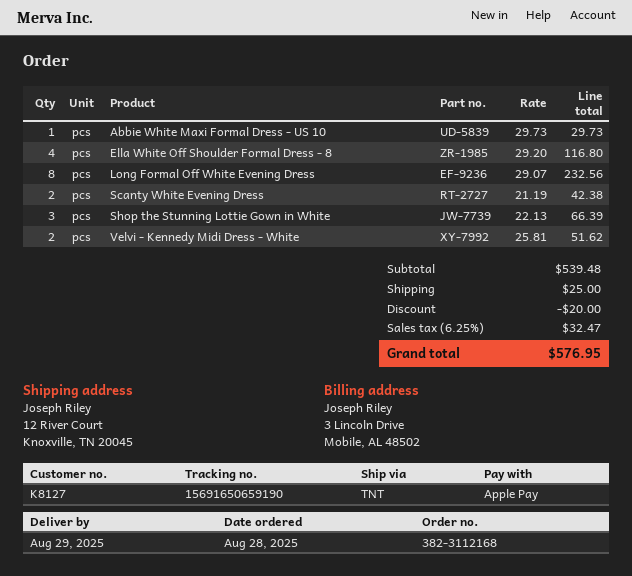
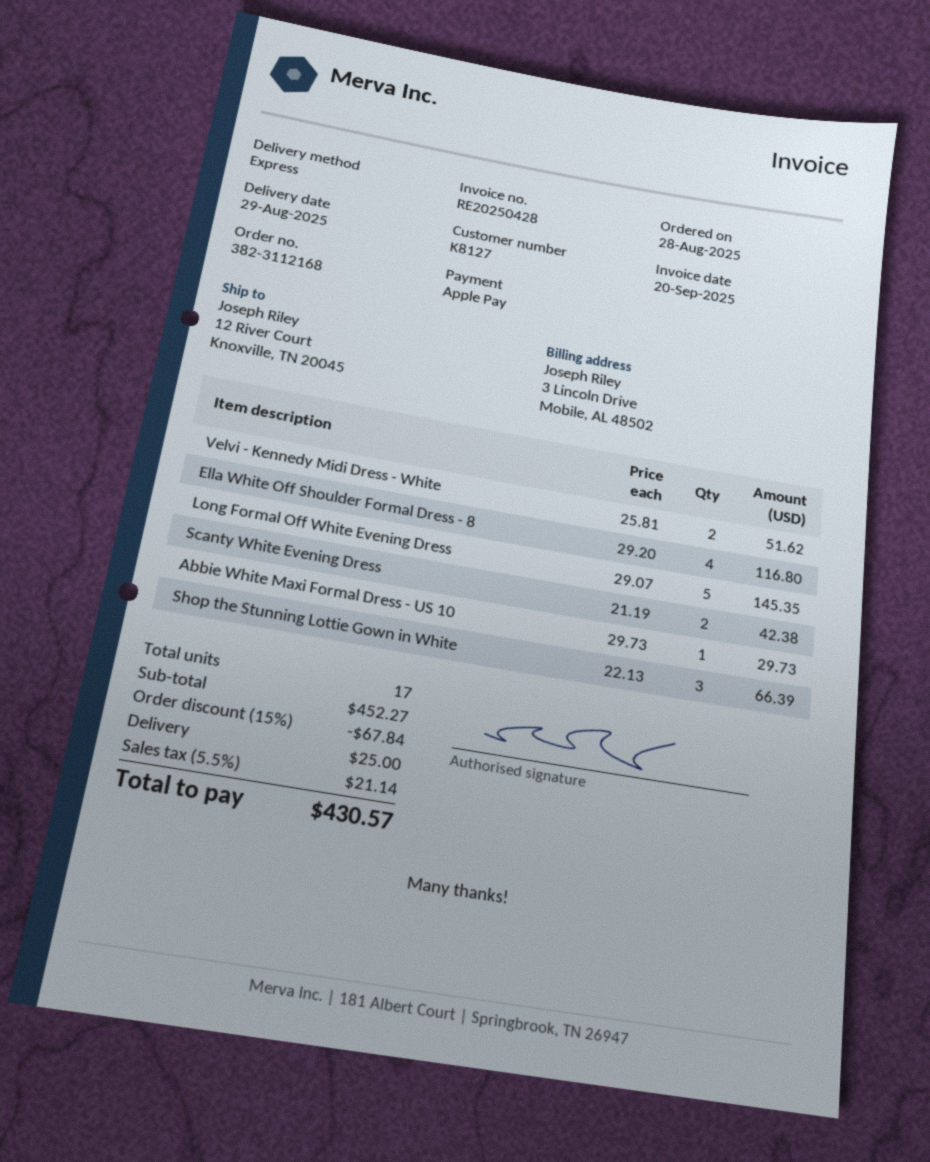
shipping method: TNT -> express
Long Formal Off White Evening Dress: 8 x 29.07 = 232.56 -> 5 x 29.07 = 145.35
subtotal: 539.48 -> 452.27
discount: 20.00 -> 67.84
tax: 6.25% = 32.47 -> 5.5% = 21.14
total: 576.95 -> 430.57

